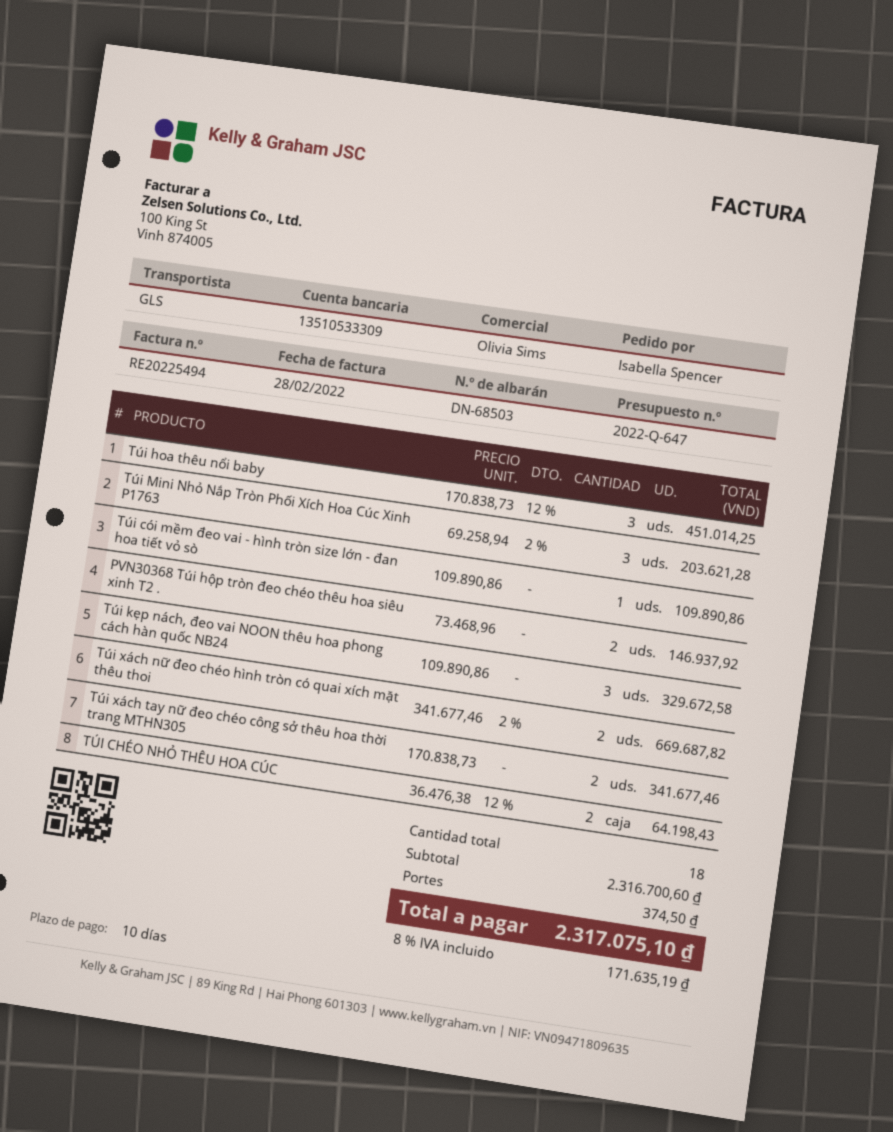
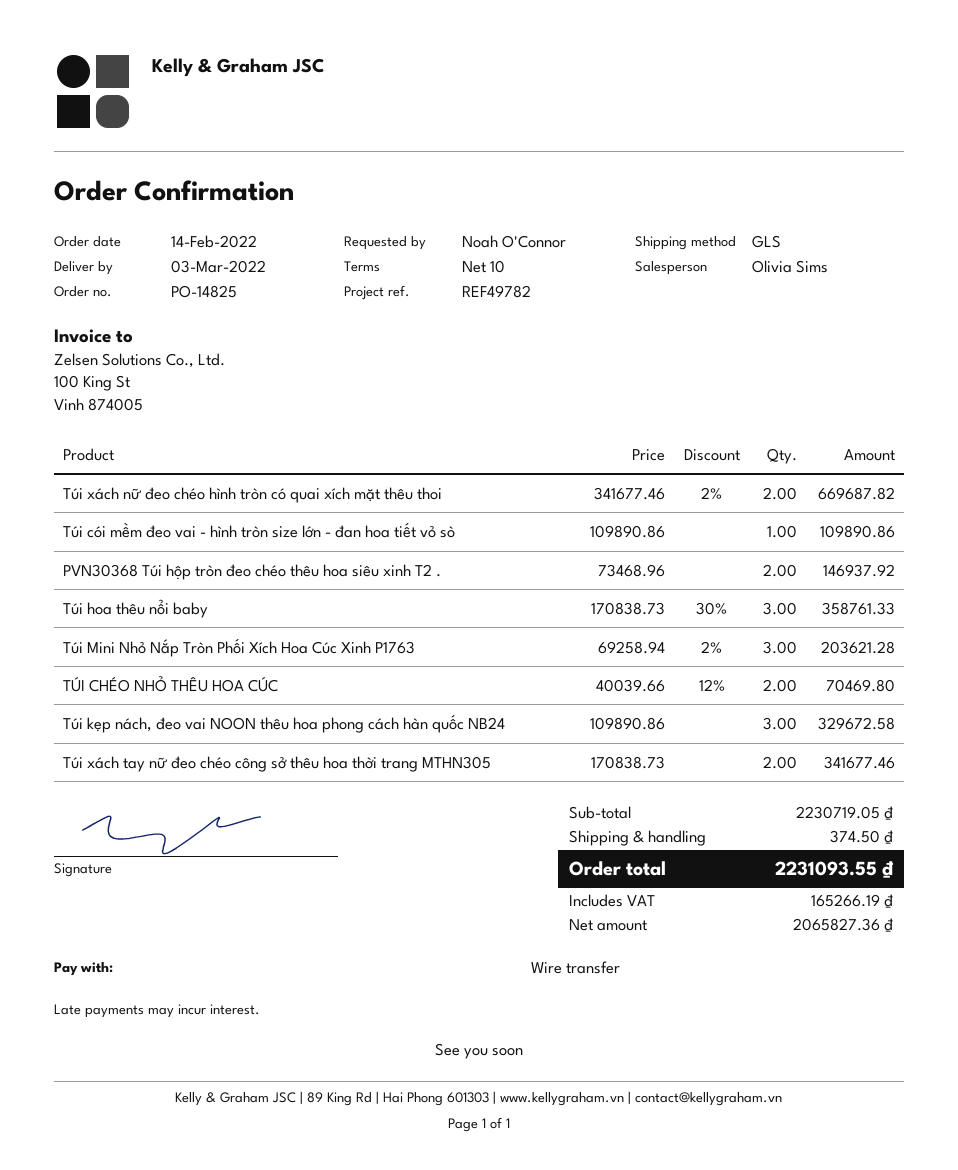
ordered by: Isabella Spencer -> Noah O'Connor
Túi hoa thêu nổi baby: 3 x 170838.73 - 12% = 451014.25 -> 3 x 170838.73 - 30% = 358761.33
TÚI CHÉO NHỎ THÊU HOA CÚC: 2 x 36476.38 - 12% = 64198.43 -> 2 x 40039.66 - 12% = 70469.80
subtotal: 2316700.60 -> 2230719.05
tax: 171635.19 -> 165266.19
total: 2317075.10 -> 2231093.55

